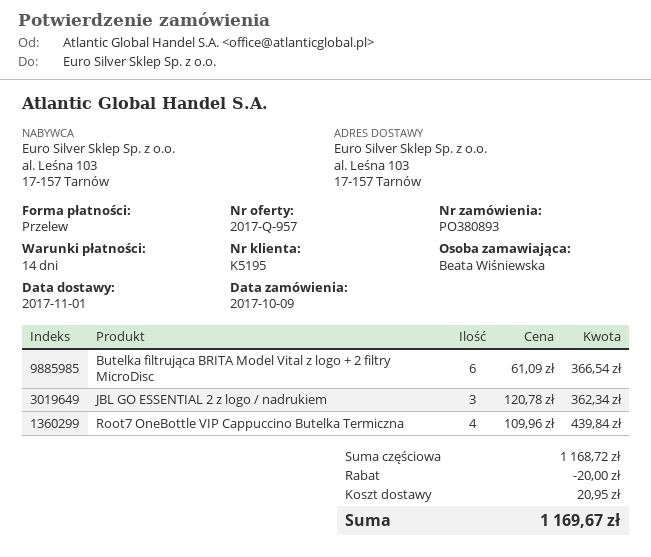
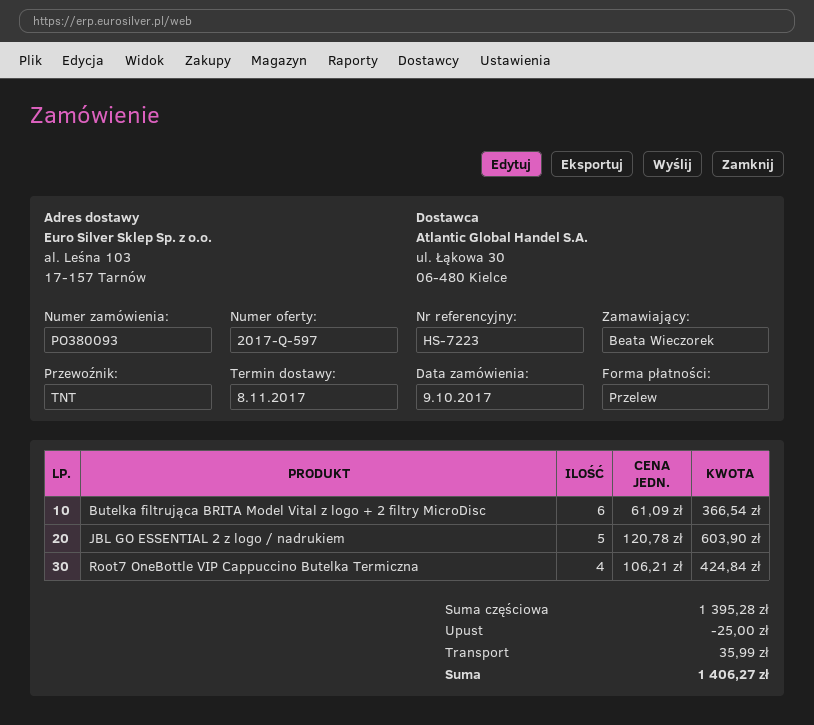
quote number: 2017-Q-957 -> 2017-Q-597
order number: PO380893 -> PO380093
delivery date: 2017-11-01 -> 2017-11-08
ordered by: Beata Wiśniewska -> Beata Wieczorek
JBL GO ESSENTIAL 2 z logo / nadrukiem: 3 x 120.78 = 362.34 -> 5 x 120.78 = 603.90
Root7 OneBottle VIP Cappuccino Butelka Termiczna: 4 x 109.96 = 439.84 -> 4 x 106.21 = 424.84
subtotal: 1168.72 -> 1395.28
discount: 20.00 -> 25.00
shipping: 20.95 -> 35.99
total: 1169.67 -> 1406.27

